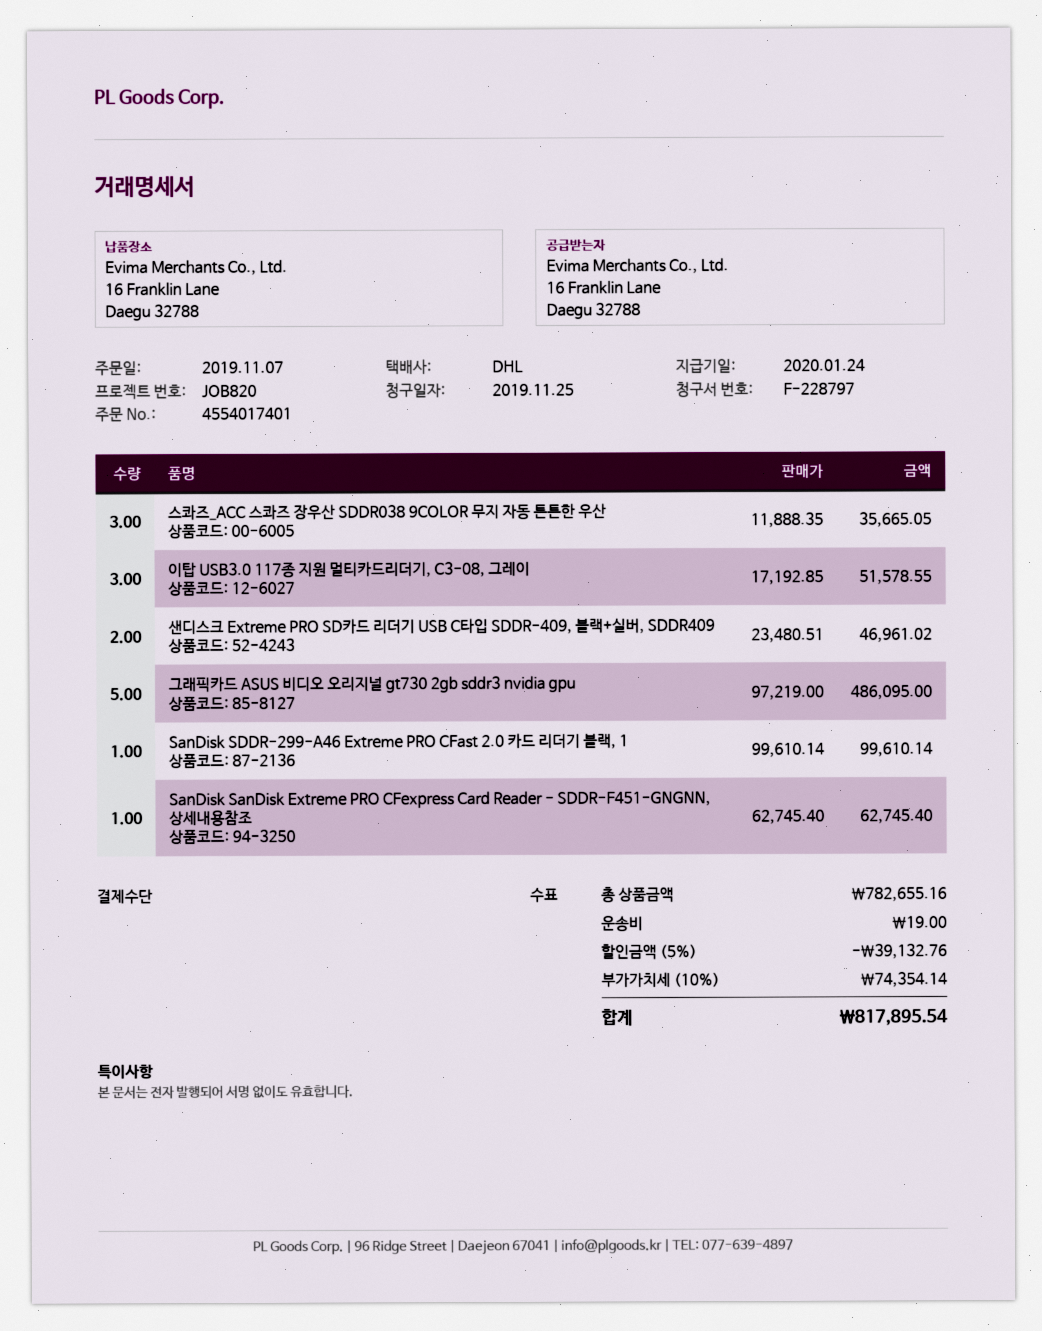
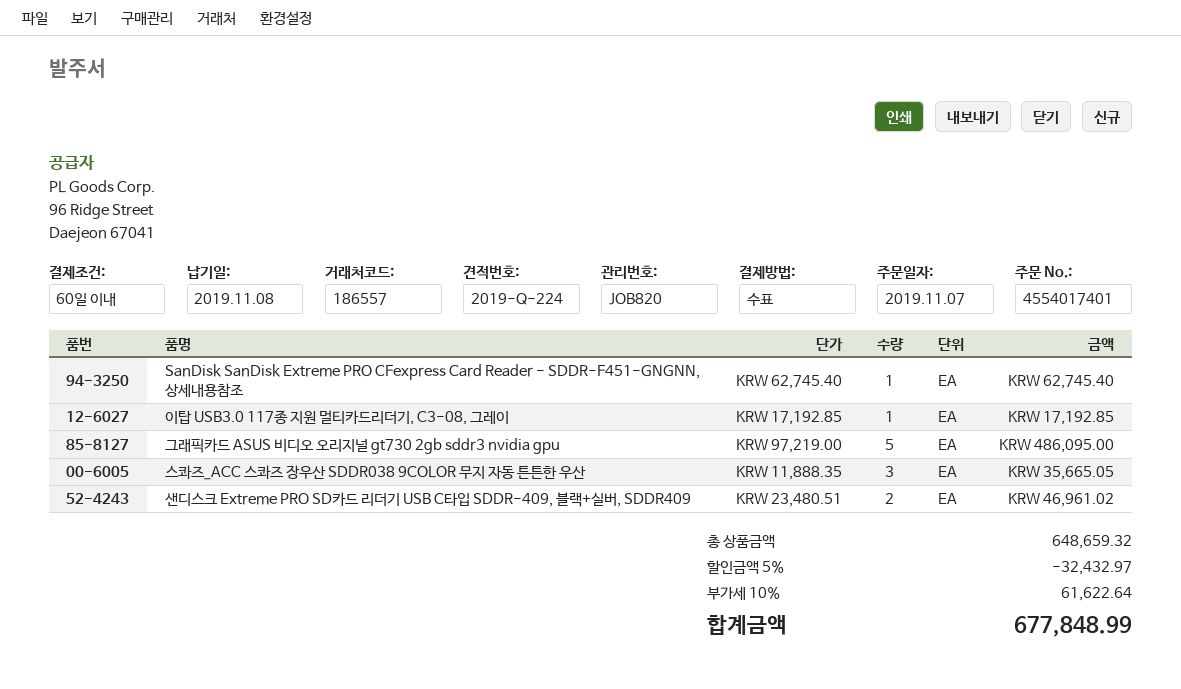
이탑 USB3.0 117종 지원 멀티카드리더기, C3-08, 그레이: 3 x 17192.85 = 51578.55 -> 1 x 17192.85 = 17192.85
SanDisk SDDR-299-A46 Extreme PRO CFast 2.0 카드 리더기 블랙, 1: 1 x 99610.14 = 99610.14 -> none
subtotal: 782655.16 -> 648659.32
discount: 5% = 39132.76 -> 5% = 32432.97
shipping: 19.00 -> none
tax: 10% = 74354.14 -> 10% = 61622.64
total: 817895.54 -> 677848.99

